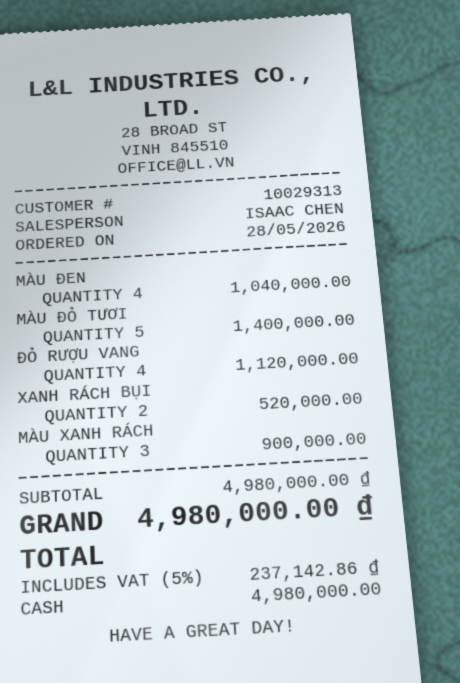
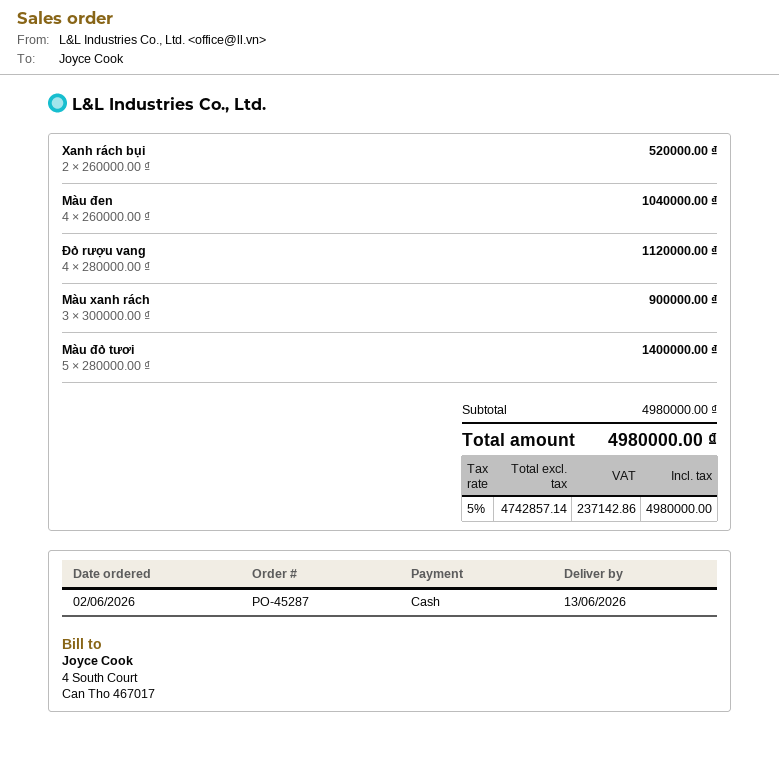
order date: 2026-05-28 -> 2026-06-02

